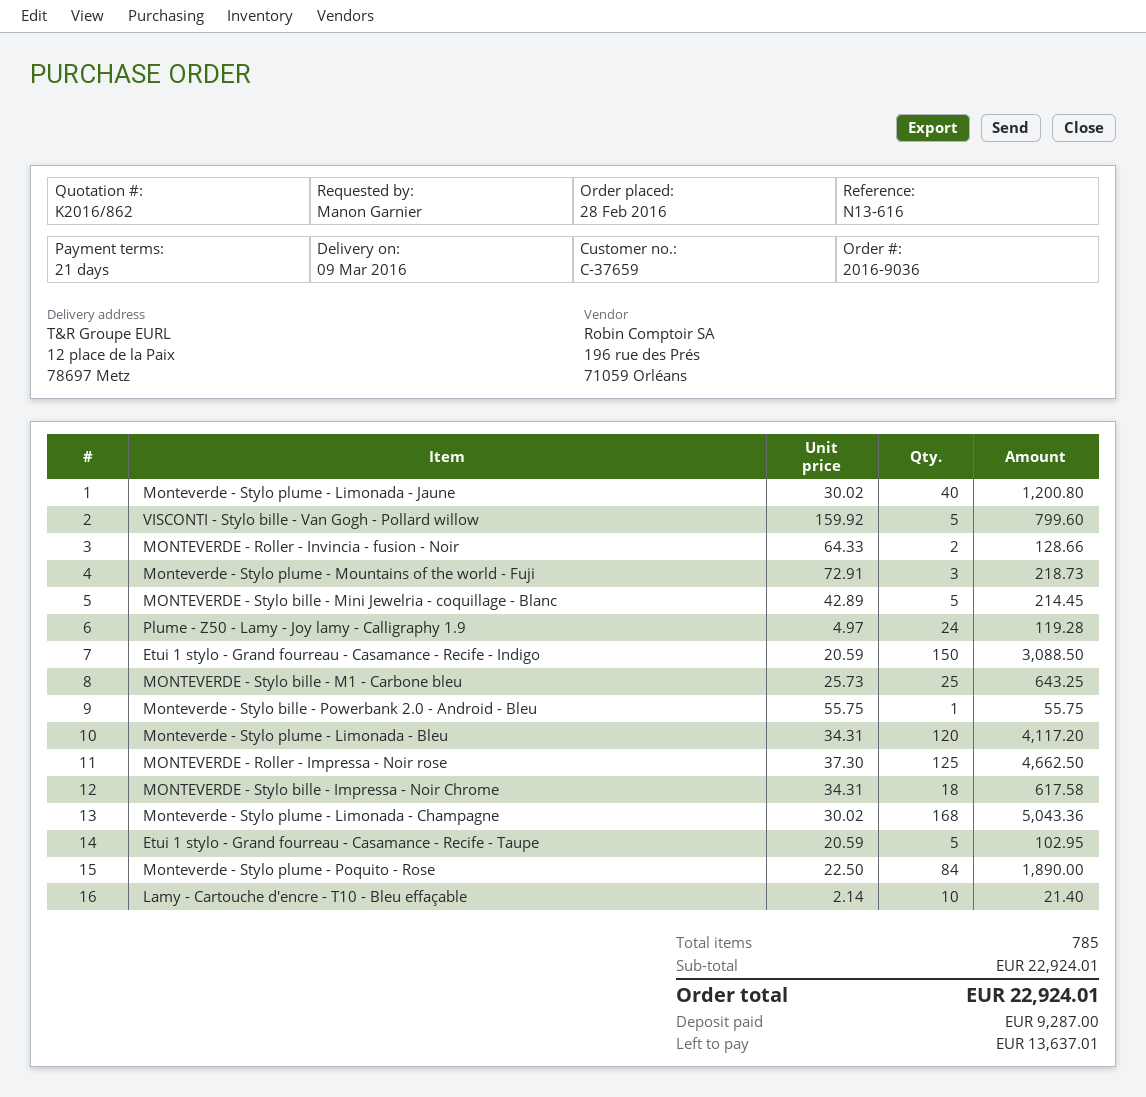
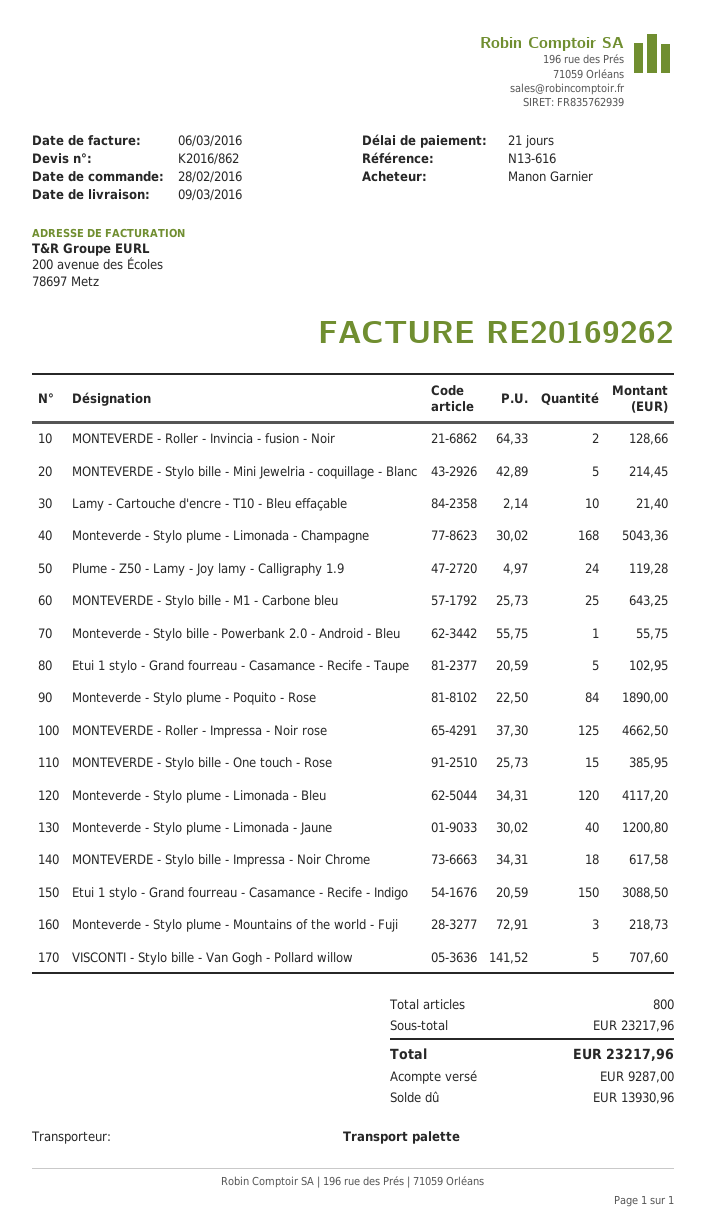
VISCONTI - Stylo bille - Van Gogh - Pollard willow: 5 x 159.92 = 799.60 -> 5 x 141.52 = 707.60
MONTEVERDE - Stylo bille - One touch - Rose: none -> 15 x 25.73 = 385.95
total quantity: 785 -> 800
subtotal: 22924.01 -> 23217.96
total: 22924.01 -> 23217.96
balance: 13637.01 -> 13930.96

